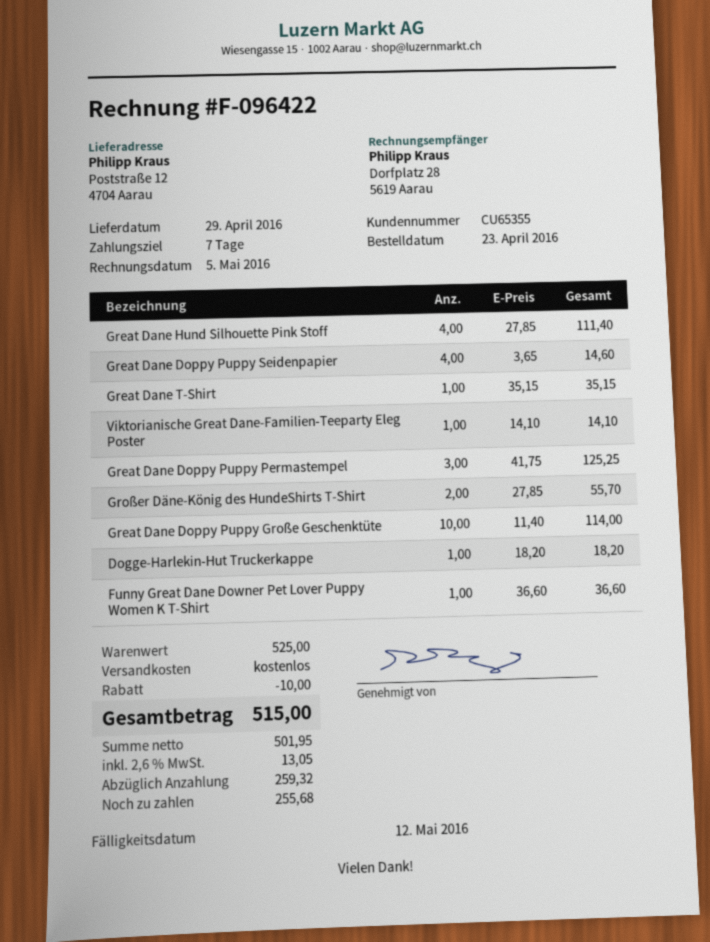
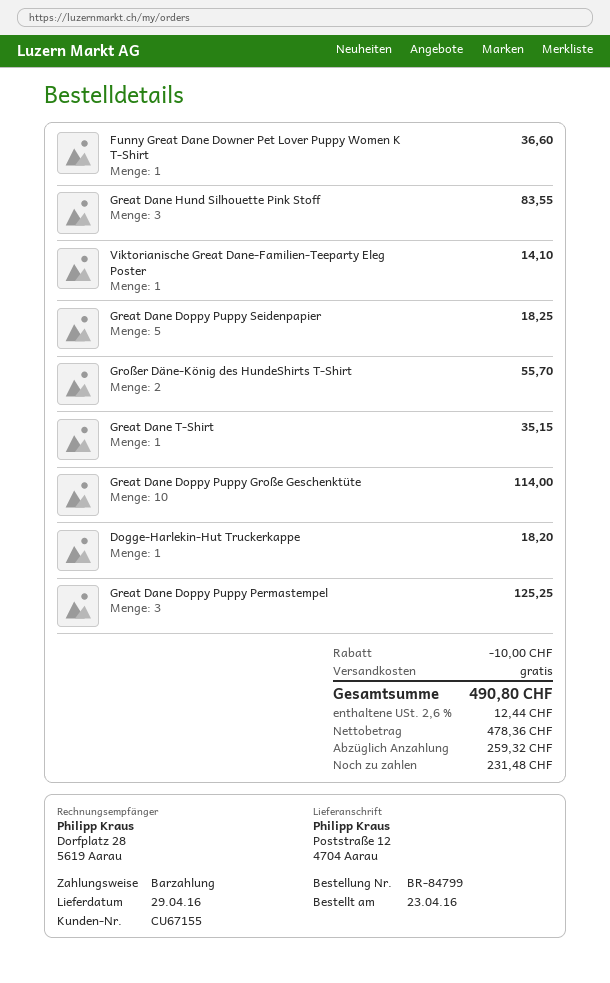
customer number: CU65355 -> CU67155
Great Dane Hund Silhouette Pink Stoff: 4 for 111.40 -> 3 for 83.55
Great Dane Doppy Puppy Seidenpapier: 4 for 14.60 -> 5 for 18.25
net: 501.95 -> 478.36
tax: 2.6% = 13.05 -> 2.6% = 12.44
total: 515.00 -> 490.80
balance: 255.68 -> 231.48

